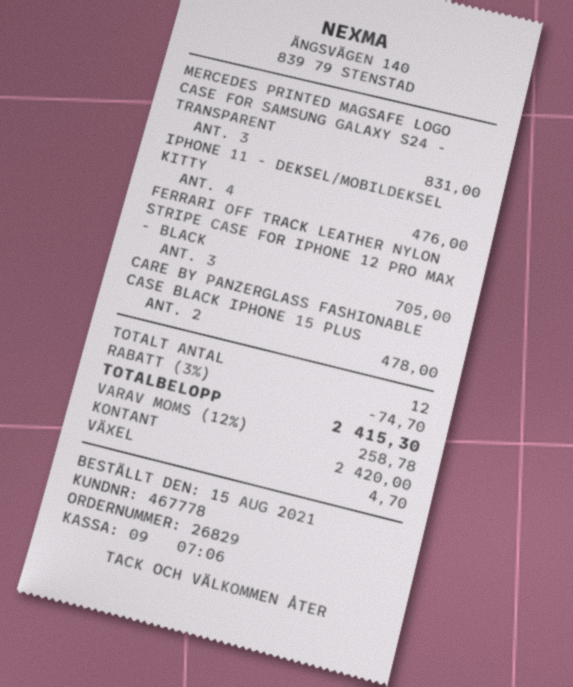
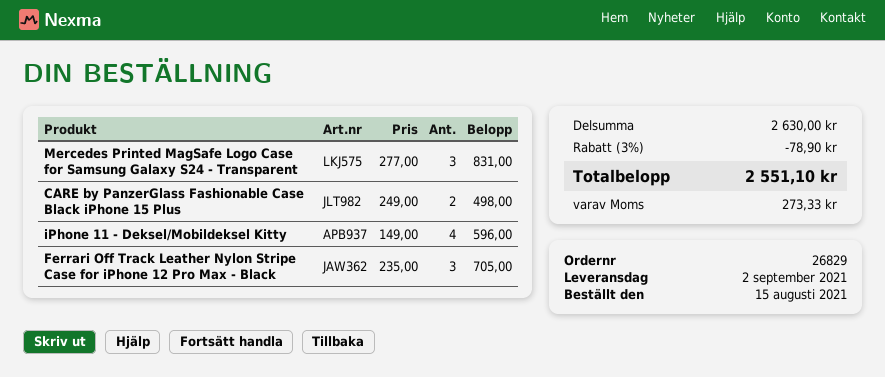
IPHONE 11 - DEKSEL/MOBILDEKSEL KITTY: 4 for 476.00 -> 4 for 596.00
CARE BY PANZERGLASS FASHIONABLE CASE BLACK IPHONE 15 PLUS: 2 for 478.00 -> 2 for 498.00
discount: 3% = 74.70 -> 3% = 78.90
tax: 258.78 -> 273.33
total: 2415.30 -> 2551.10

